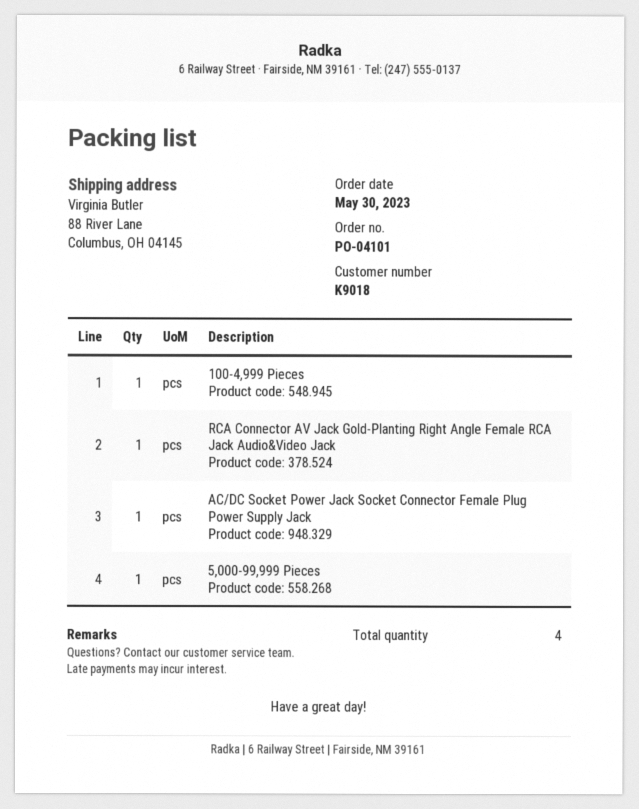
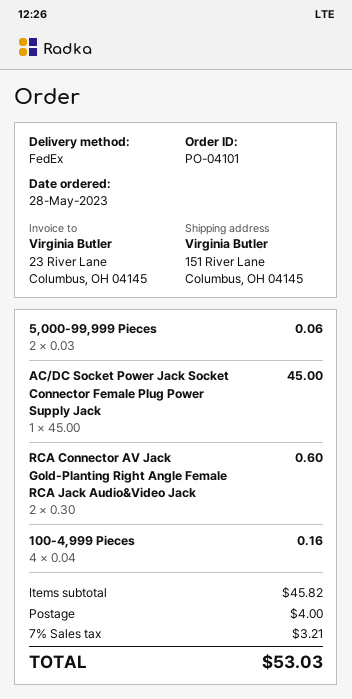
order date: 2023-05-30 -> 2023-05-28
ship to: 88 River Lane, Columbus, OH 04145 -> 151 River Lane, Columbus, OH 04145
100-4,999 Pieces: 1 -> 4
RCA Connector AV Jack Gold-Planting Right Angle Female RCA Jack Audio&Video Jack: 1 -> 2
5,000-99,999 Pieces: 1 -> 2

